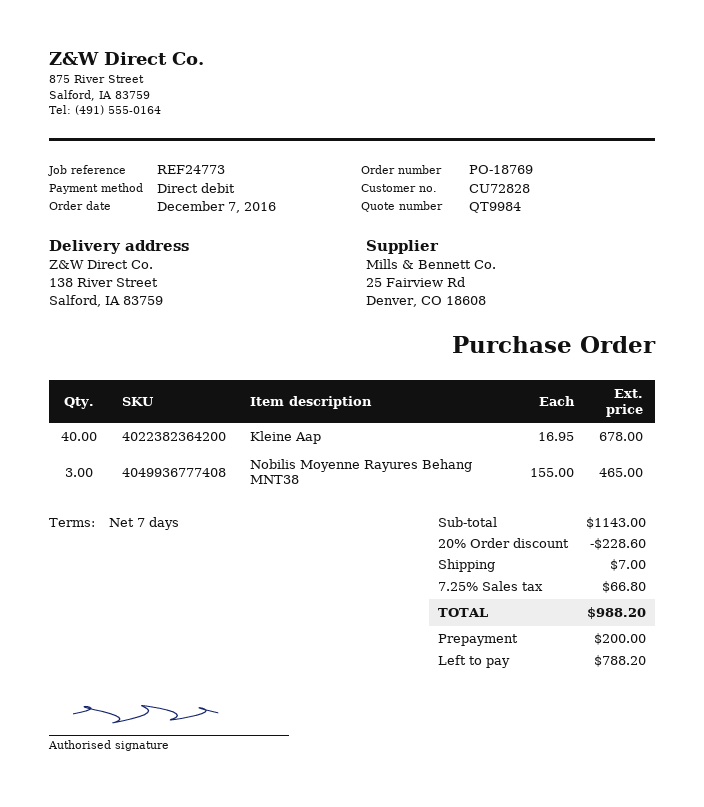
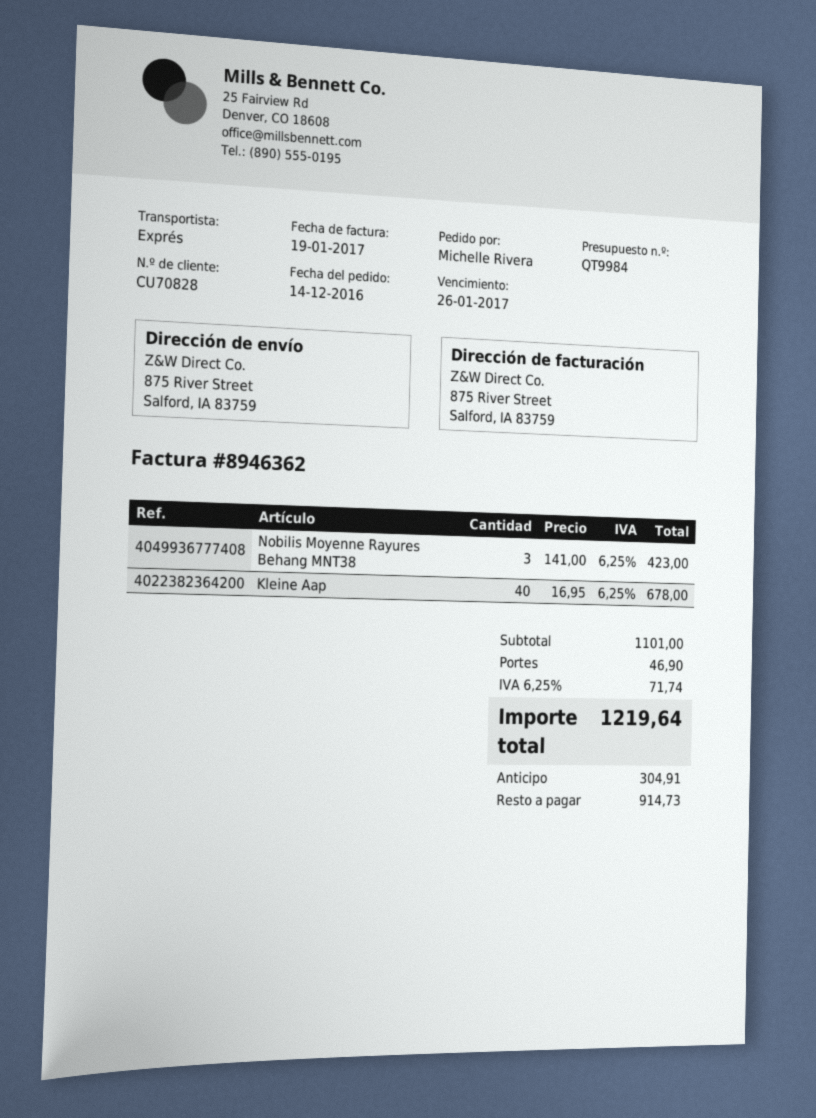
order date: 2016-12-07 -> 2016-12-14
customer number: CU72828 -> CU70828
ship to: 138 River Street, Salford, IA 83759 -> 875 River Street, Salford, IA 83759
Nobilis Moyenne Rayures Behang MNT38: 3 x 155.00 = 465.00 -> 3 x 141.00 = 423.00
subtotal: 1143.00 -> 1101.00
discount: 20% = 228.60 -> none
shipping: 7.00 -> 46.90
tax: 7.25% = 66.80 -> 6.25% = 71.74
total: 988.20 -> 1219.64
deposit: 200.00 -> 304.91
balance: 788.20 -> 914.73

